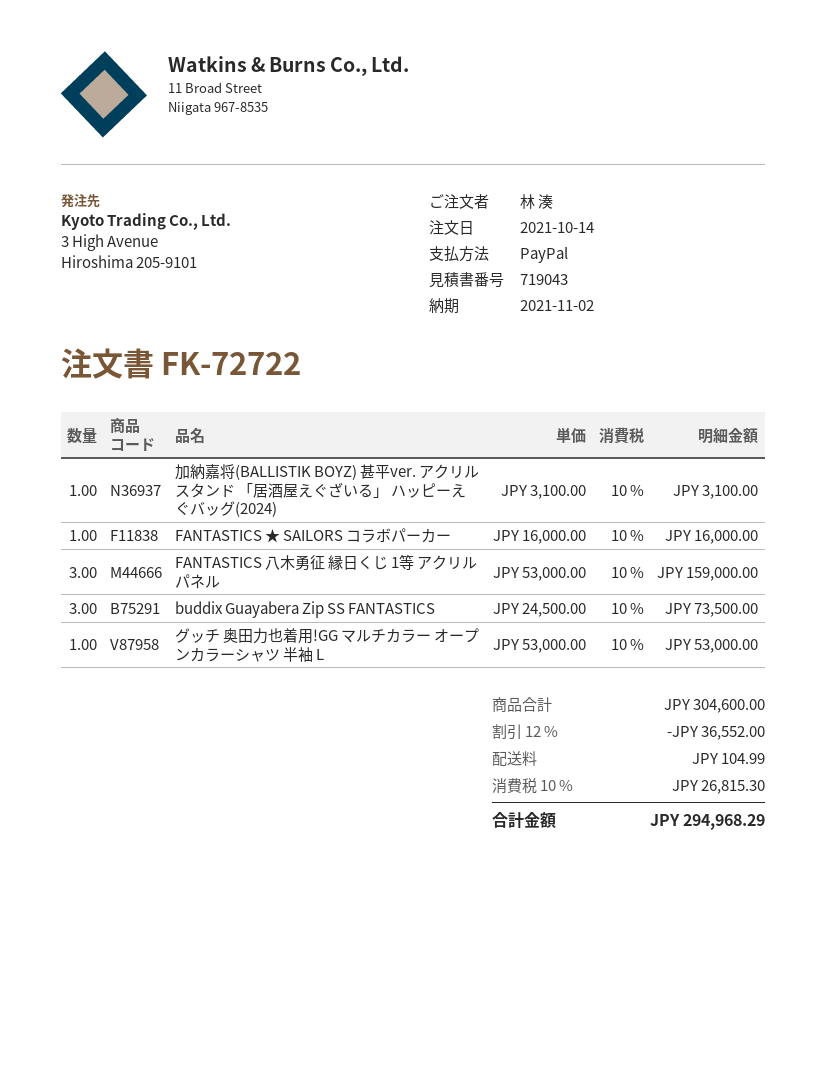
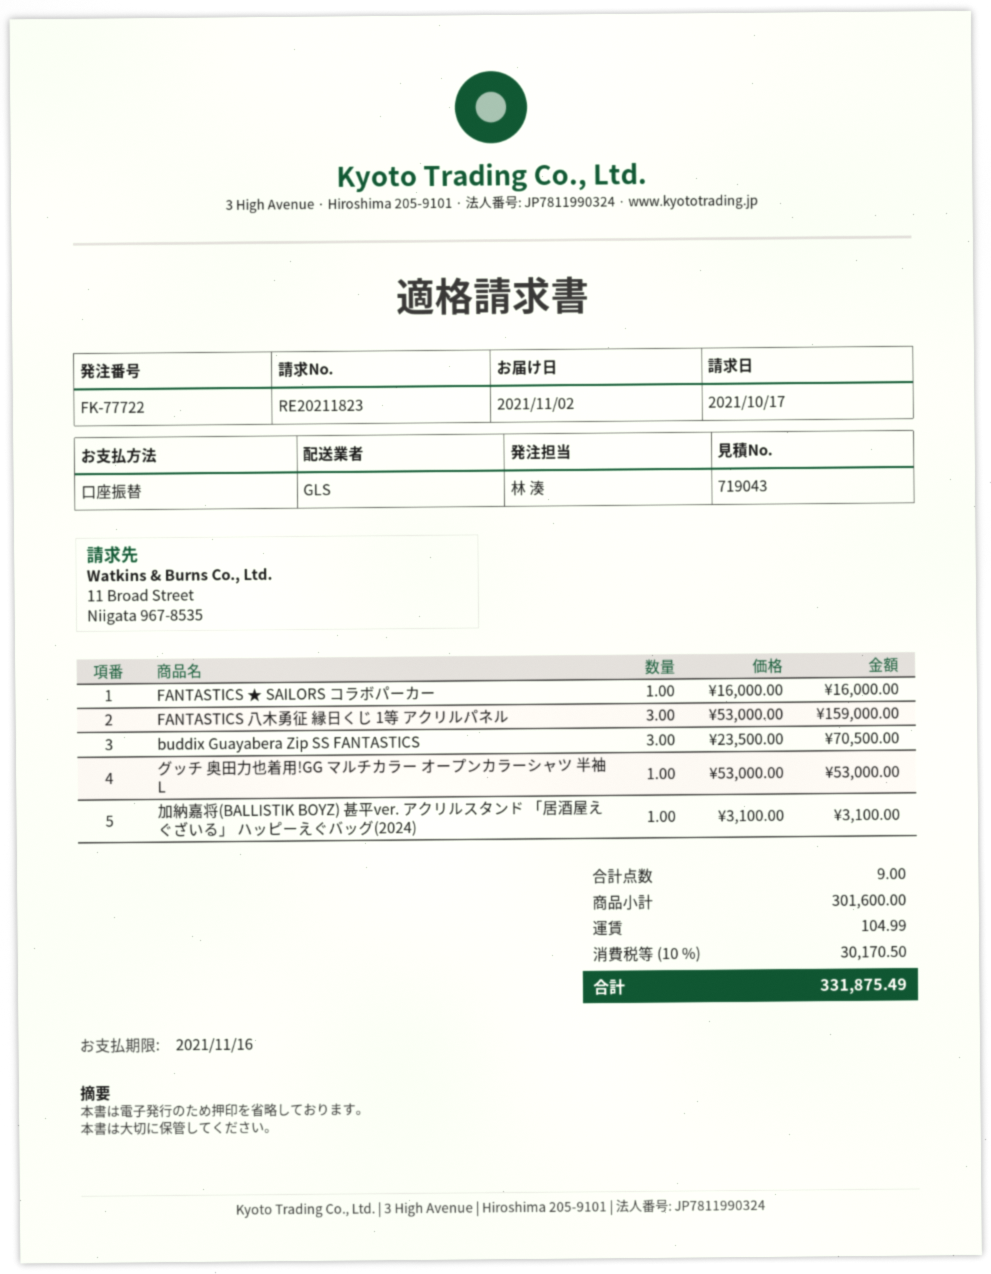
order number: FK-72722 -> FK-77722
payment method: PayPal -> direct debit
buddix Guayabera Zip SS FANTASTICS: 3 x 24500.00 = 73500.00 -> 3 x 23500.00 = 70500.00
subtotal: 304600.00 -> 301600.00
discount: 12% = 36552.00 -> none
tax: 10% = 26815.30 -> 10% = 30170.50
total: 294968.29 -> 331875.49

